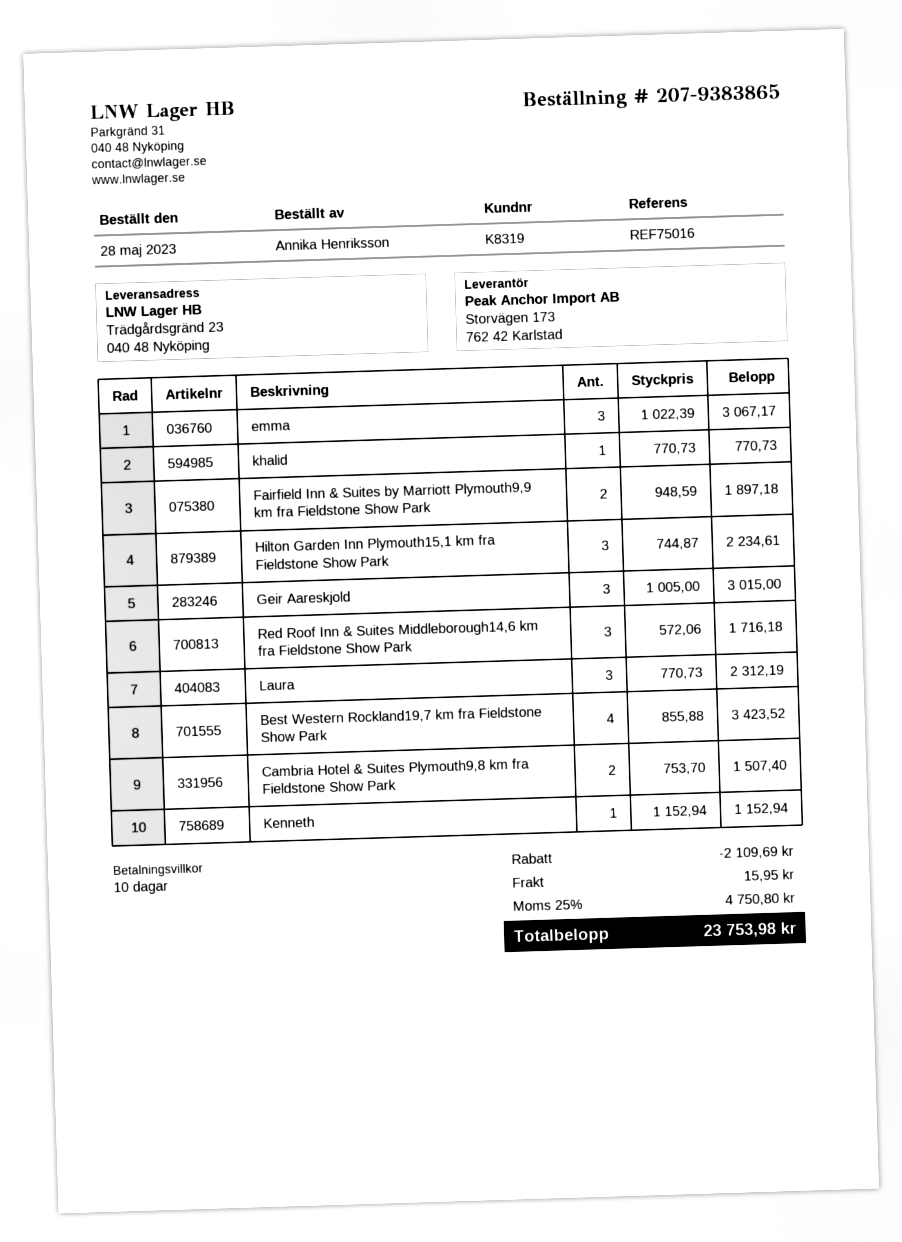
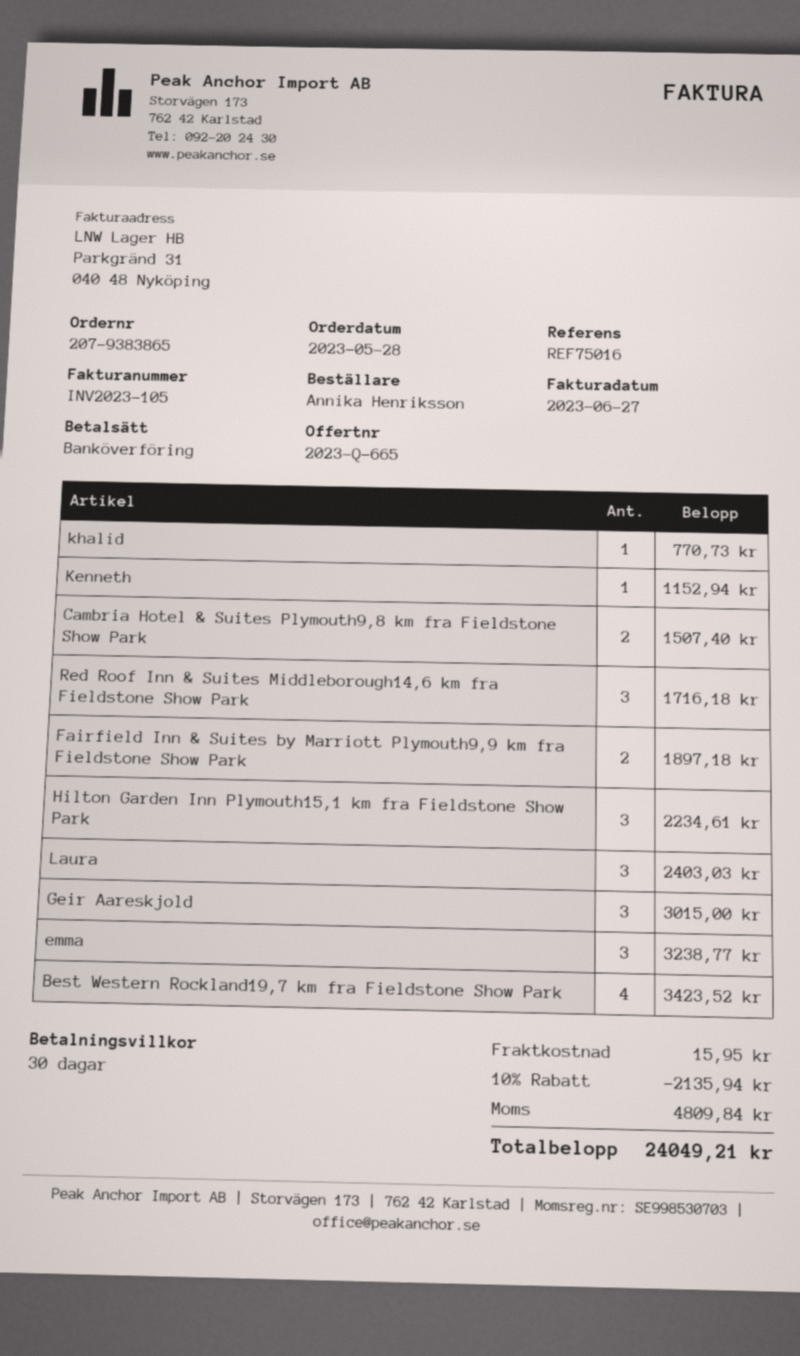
payment terms: 10 days -> 30 days
emma: 3 for 3067.17 -> 3 for 3238.77
Laura: 3 for 2312.19 -> 3 for 2403.03
discount: 2109.69 -> 2135.94
tax: 4750.80 -> 4809.84
total: 23753.98 -> 24049.21

